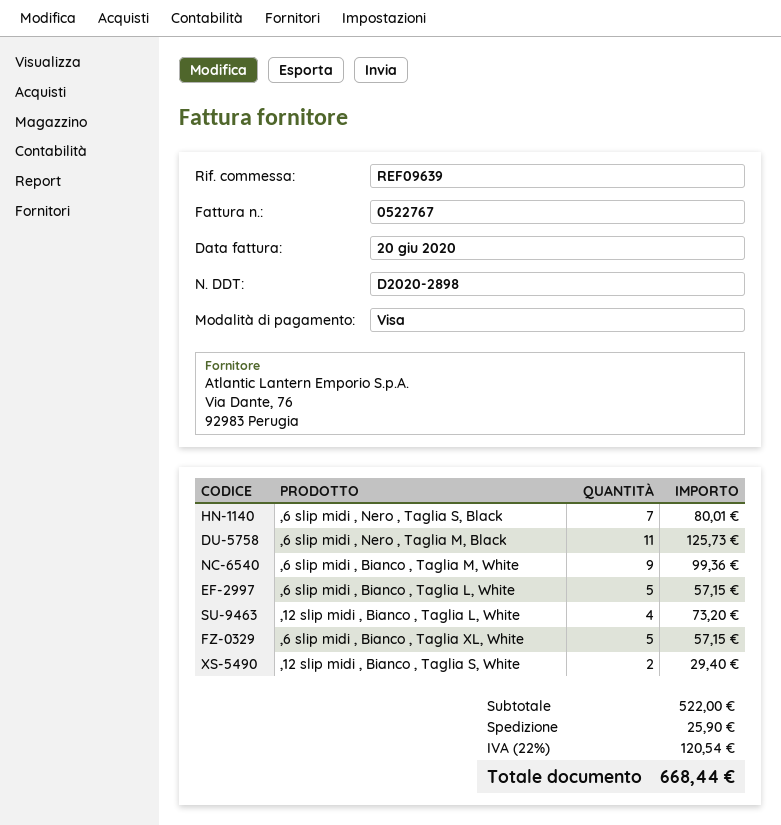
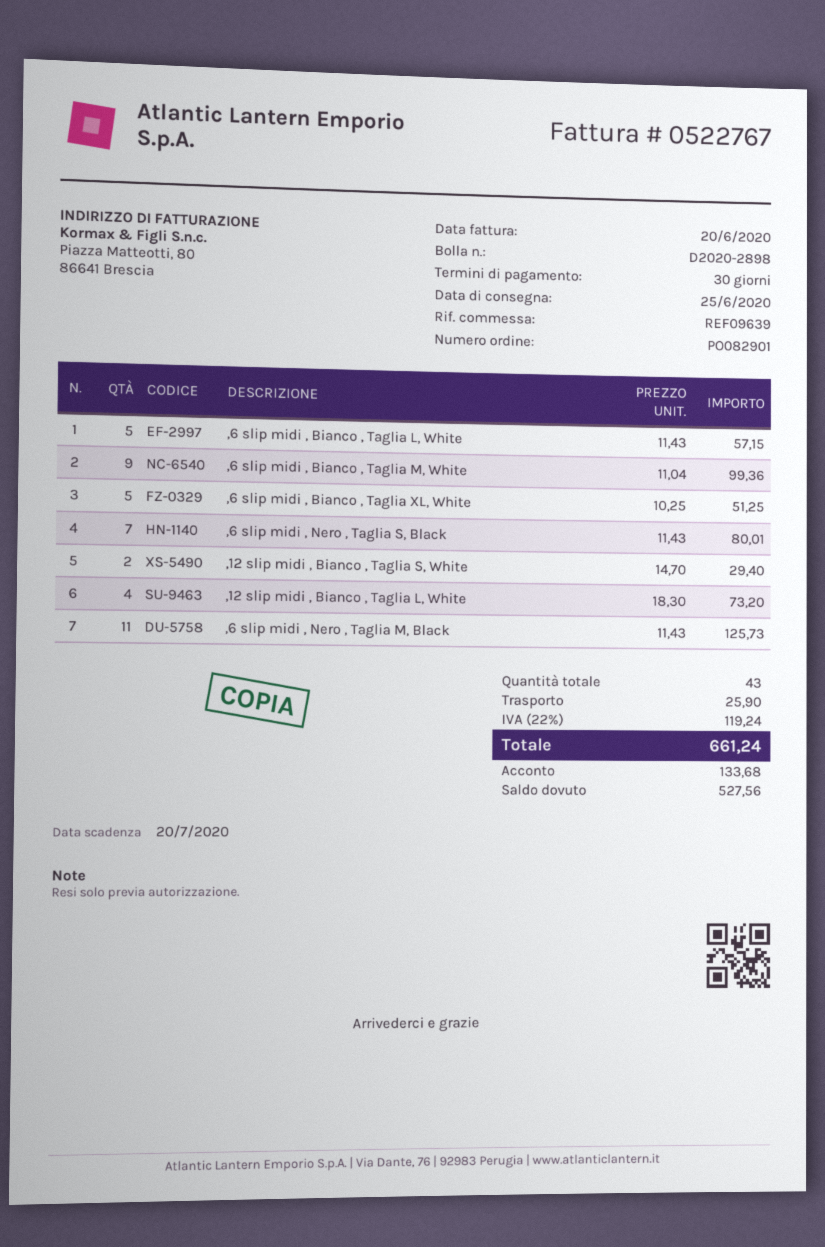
,6 slip midi , Bianco , Taglia XL, White: 5 for 57.15 -> 5 for 51.25
tax: 22% = 120.54 -> 22% = 119.24
total: 668.44 -> 661.24

